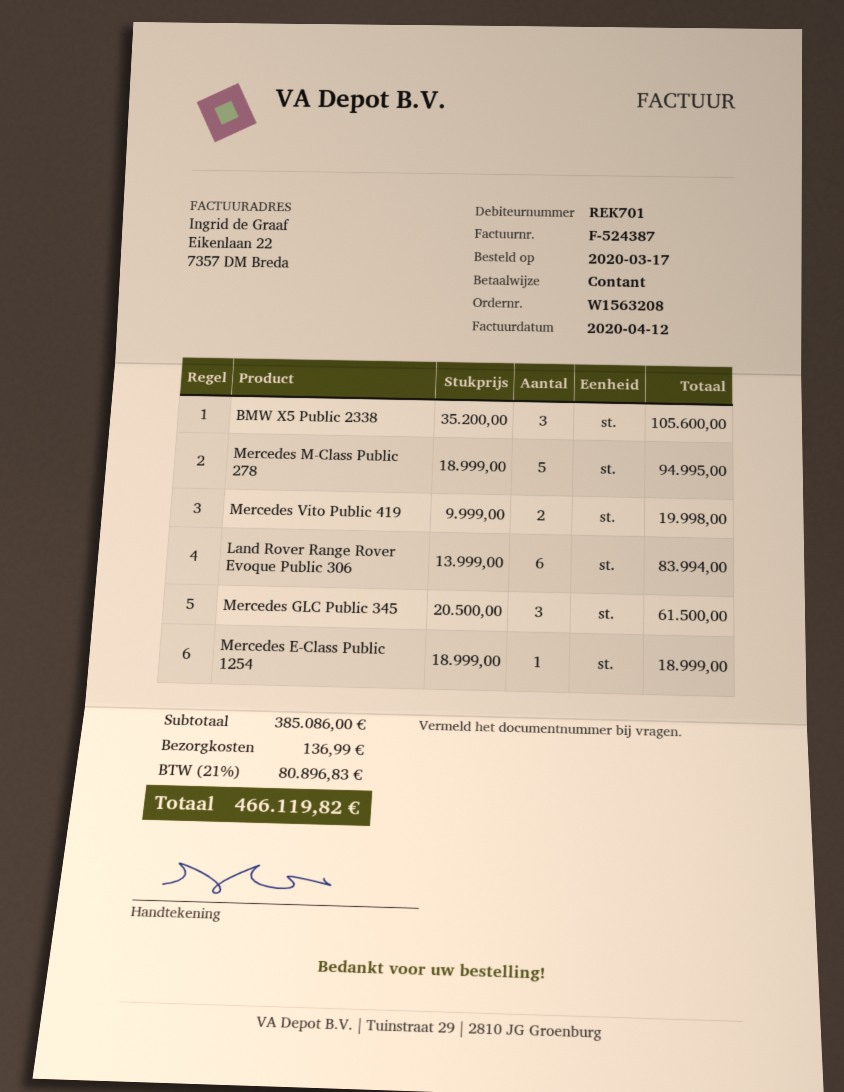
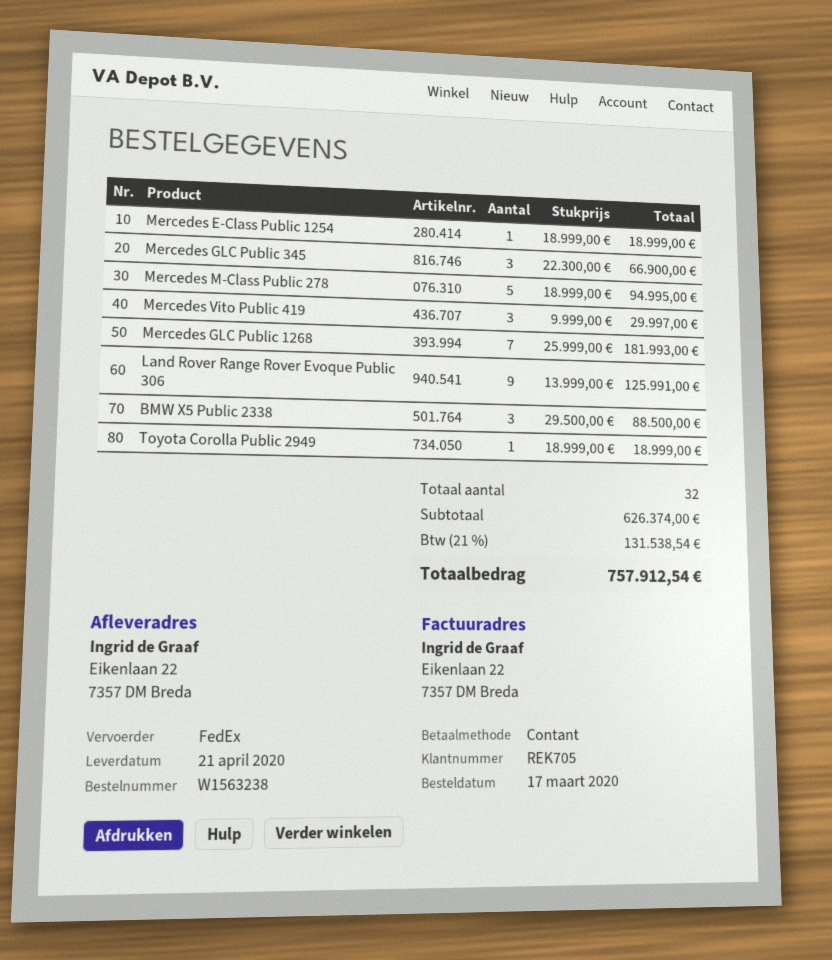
order number: W1563208 -> W1563238
customer number: REK701 -> REK705
BMW X5 Public 2338: 3 x 35200.00 = 105600.00 -> 3 x 29500.00 = 88500.00
Mercedes Vito Public 419: 2 x 9999.00 = 19998.00 -> 3 x 9999.00 = 29997.00
Land Rover Range Rover Evoque Public 306: 6 x 13999.00 = 83994.00 -> 9 x 13999.00 = 125991.00
Mercedes GLC Public 345: 3 x 20500.00 = 61500.00 -> 3 x 22300.00 = 66900.00
Mercedes GLC Public 1268: none -> 7 x 25999.00 = 181993.00
Toyota Corolla Public 2949: none -> 1 x 18999.00 = 18999.00
subtotal: 385086.00 -> 626374.00
shipping: 136.99 -> none
tax: 21% = 80896.83 -> 21% = 131538.54
total: 466119.82 -> 757912.54

